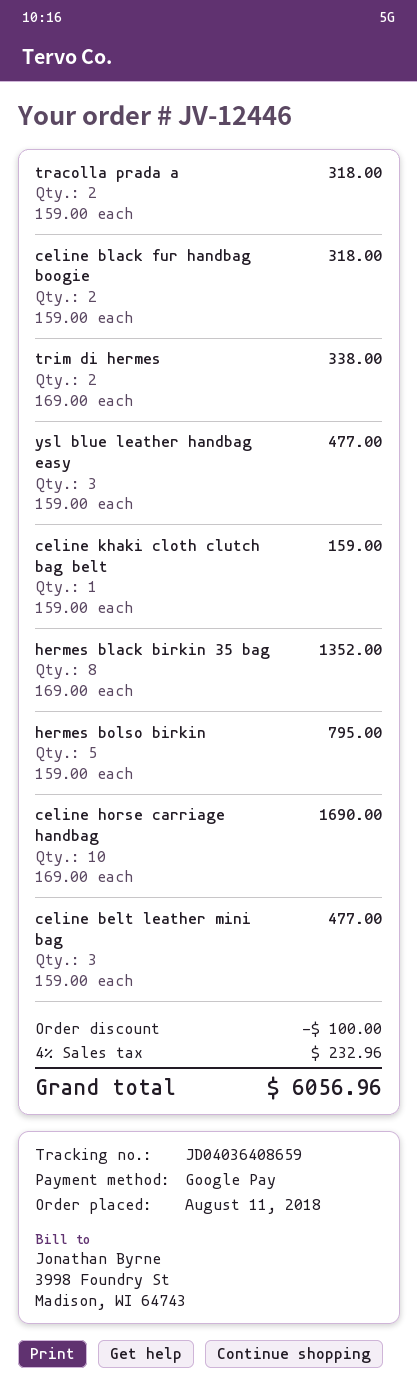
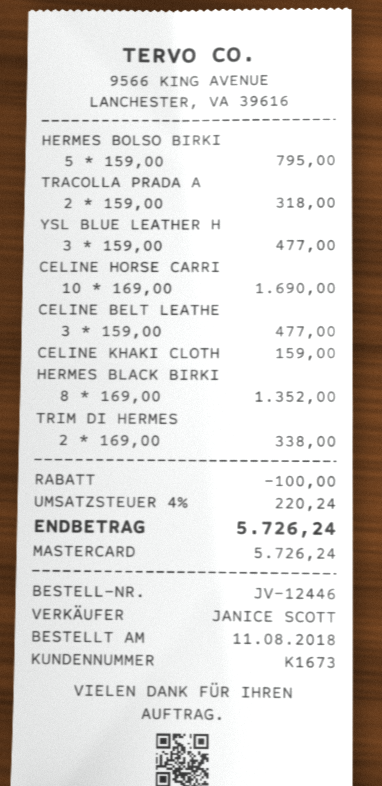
payment method: Google Pay -> Mastercard
celine black fur handbag boogie: 2 x 159.00 = 318.00 -> none
tax: 4% = 232.96 -> 4% = 220.24
total: 6056.96 -> 5726.24

